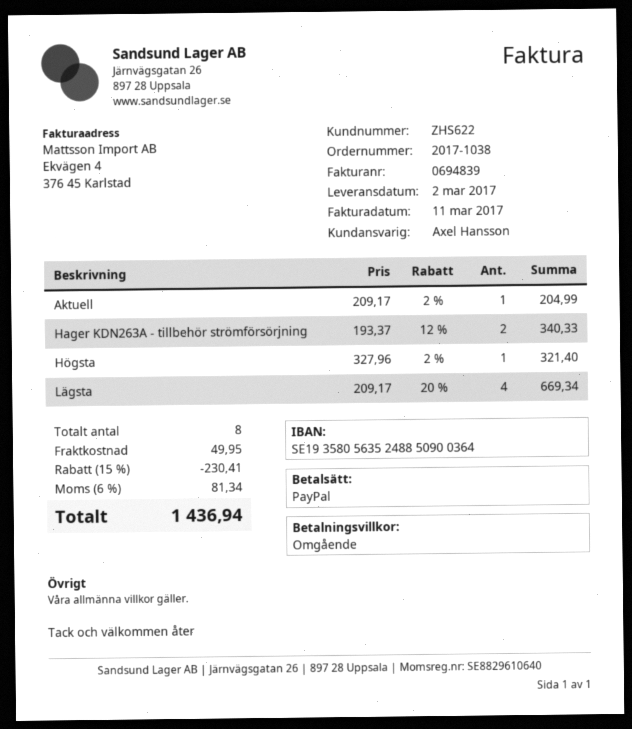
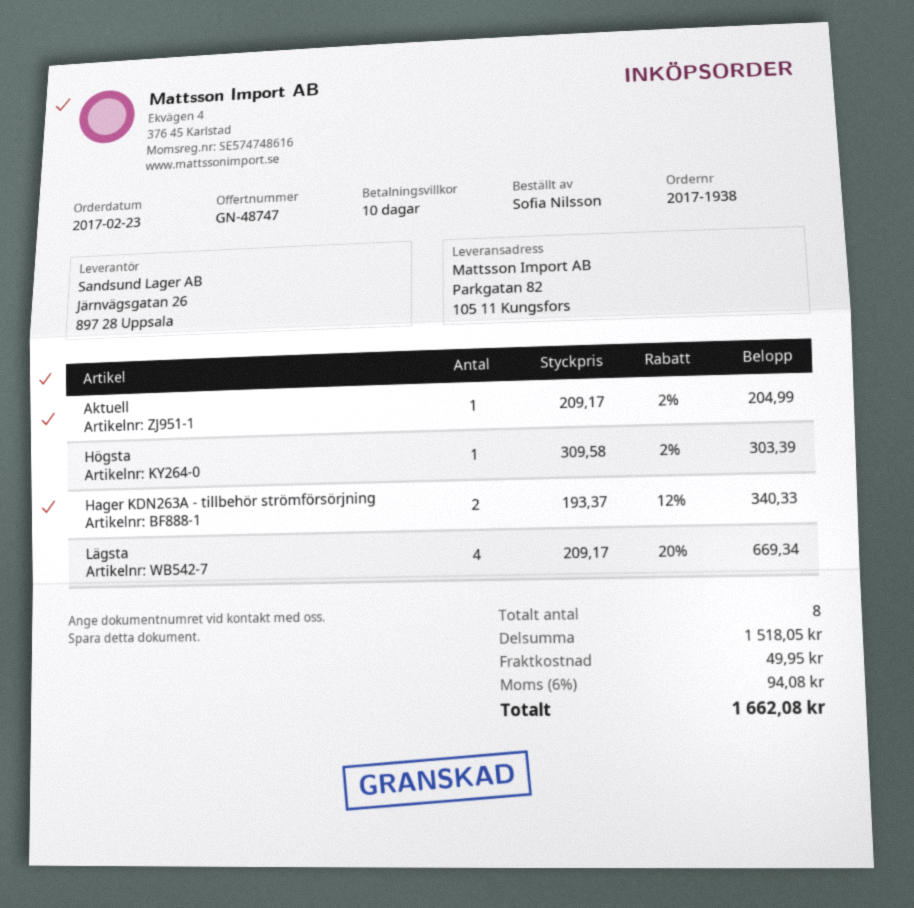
order number: 2017-1038 -> 2017-1938
payment terms: on receipt -> 10 days
Högsta: 1 x 327.96 - 2% = 321.40 -> 1 x 309.58 - 2% = 303.39
discount: 15% = 230.41 -> none
tax: 6% = 81.34 -> 6% = 94.08
total: 1436.94 -> 1662.08

